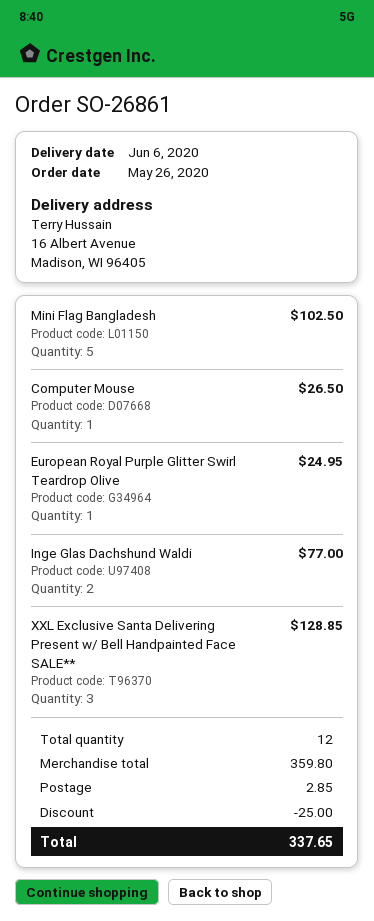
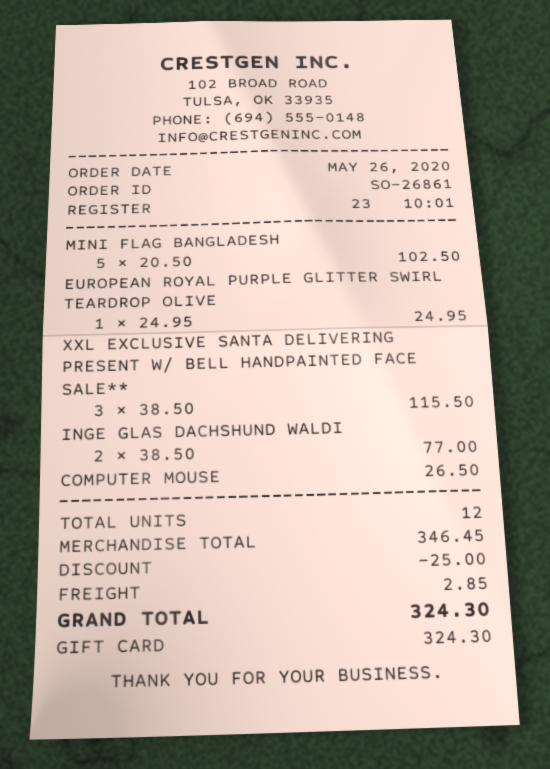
XXL Exclusive Santa Delivering Present w/ Bell Handpainted Face SALE**: 3 for 128.85 -> 3 for 115.50
subtotal: 359.80 -> 346.45
total: 337.65 -> 324.30

